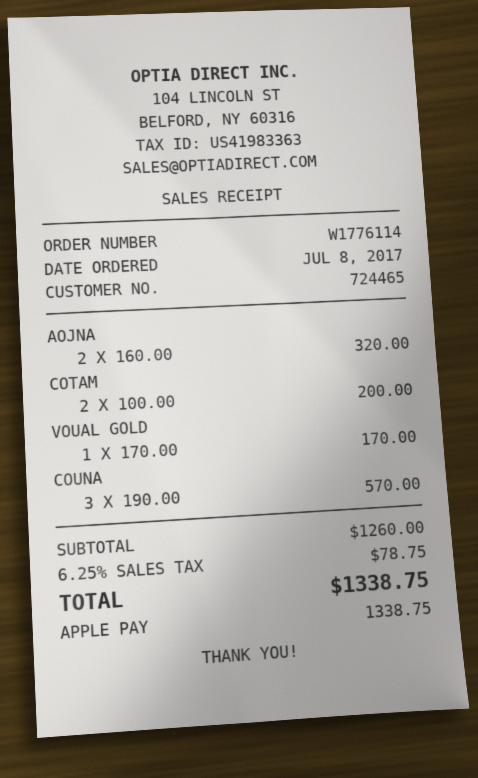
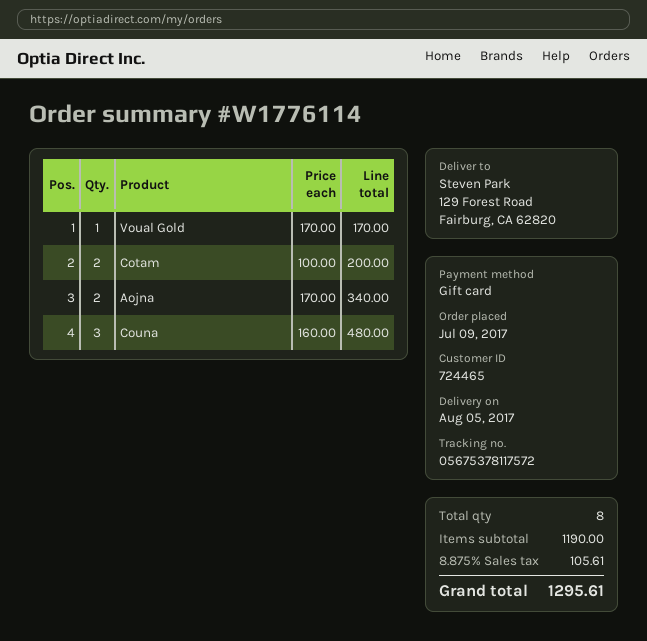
order date: 2017-07-08 -> 2017-07-09
payment method: Apple Pay -> gift card
AOJNA: 2 x 160.00 = 320.00 -> 2 x 170.00 = 340.00
COUNA: 3 x 190.00 = 570.00 -> 3 x 160.00 = 480.00
subtotal: 1260.00 -> 1190.00
tax: 6.25% = 78.75 -> 8.875% = 105.61
total: 1338.75 -> 1295.61

